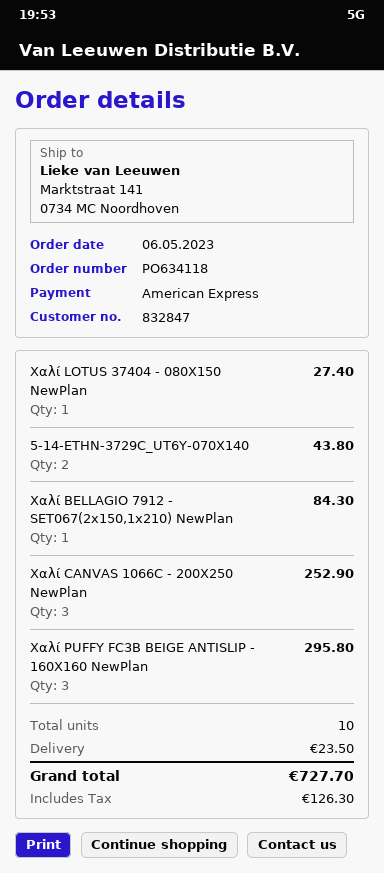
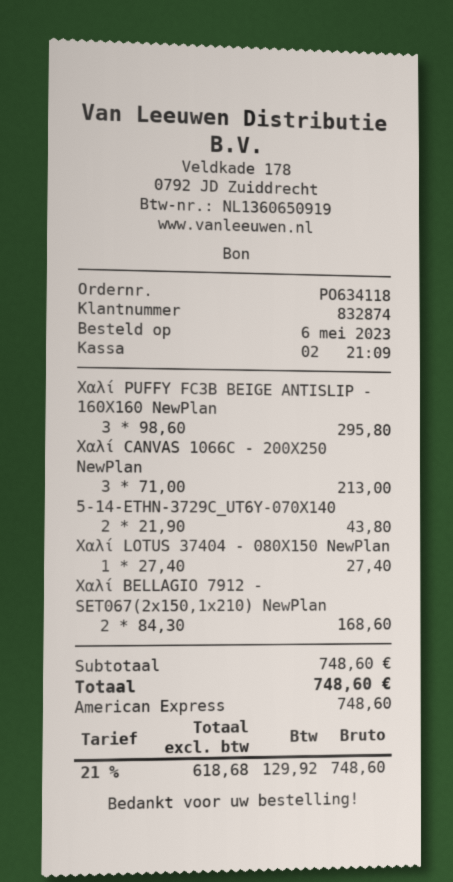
customer number: 832847 -> 832874
Χαλί BELLAGIO 7912 - SET067(2x150,1x210) NewPlan: 1 for 84.30 -> 2 for 168.60
Χαλί CANVAS 1066C - 200X250 NewPlan: 3 for 252.90 -> 3 for 213.00
shipping: 23.50 -> none
tax: 126.30 -> 129.92
total: 727.70 -> 748.60

